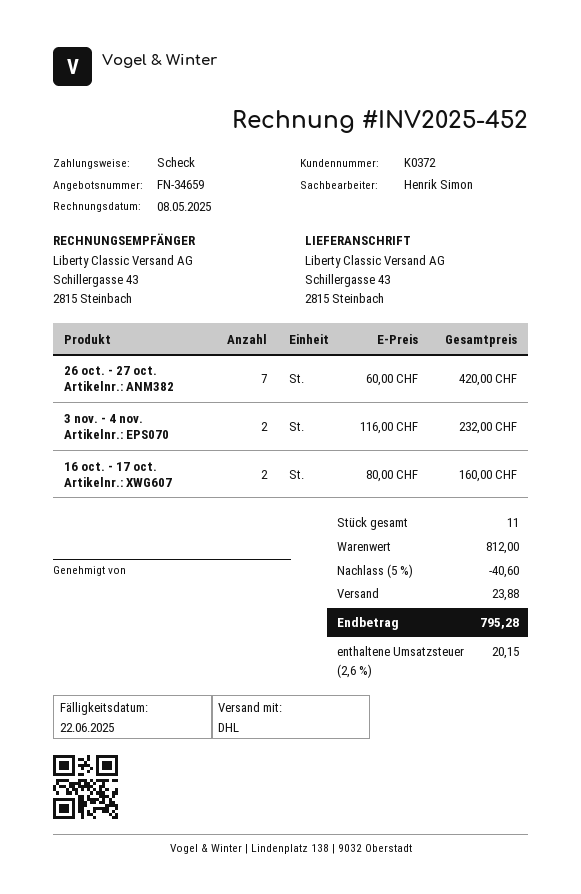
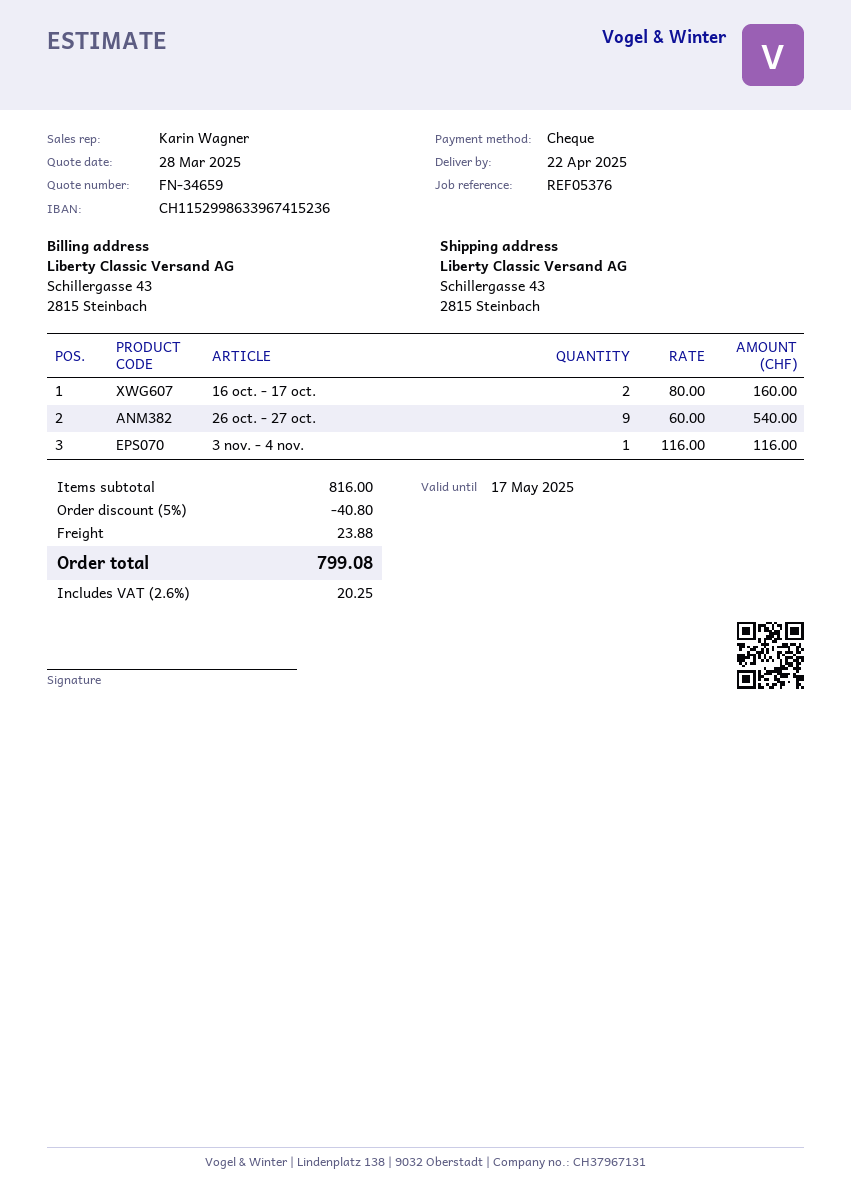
sales rep: Henrik Simon -> Karin Wagner
26 oct. - 27 oct.: 7 x 60.00 = 420.00 -> 9 x 60.00 = 540.00
3 nov. - 4 nov.: 2 x 116.00 = 232.00 -> 1 x 116.00 = 116.00
subtotal: 812.00 -> 816.00
discount: 5% = 40.60 -> 5% = 40.80
tax: 2.6% = 20.15 -> 2.6% = 20.25
total: 795.28 -> 799.08

